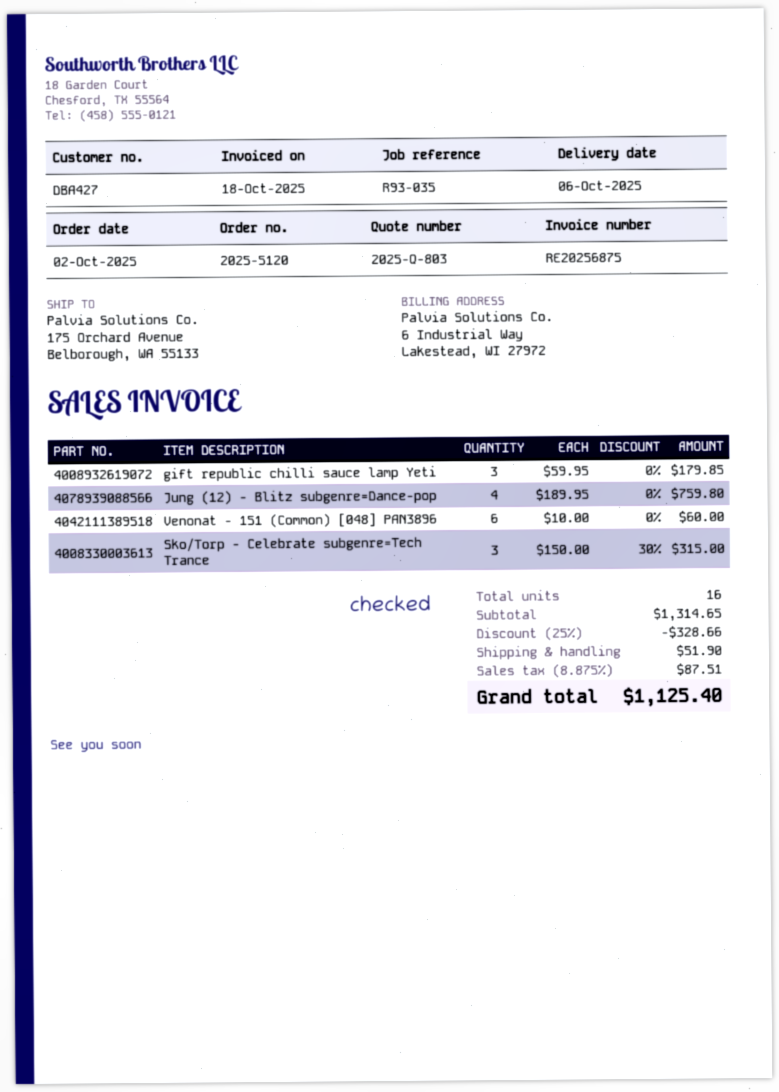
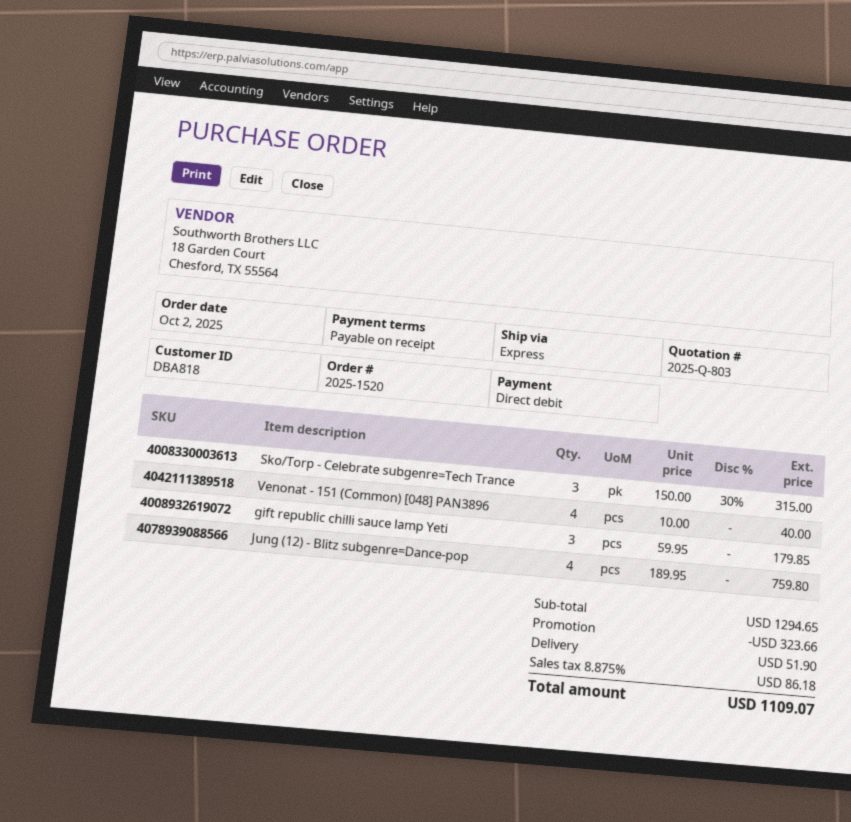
order number: 2025-5120 -> 2025-1520
customer number: DBA427 -> DBA818
Venonat - 151 (Common) [048] PAN3896: 6 x 10.00 = 60.00 -> 4 x 10.00 = 40.00
subtotal: 1314.65 -> 1294.65
discount: 328.66 -> 323.66
tax: 8.875% = 87.51 -> 8.875% = 86.18
total: 1125.40 -> 1109.07

